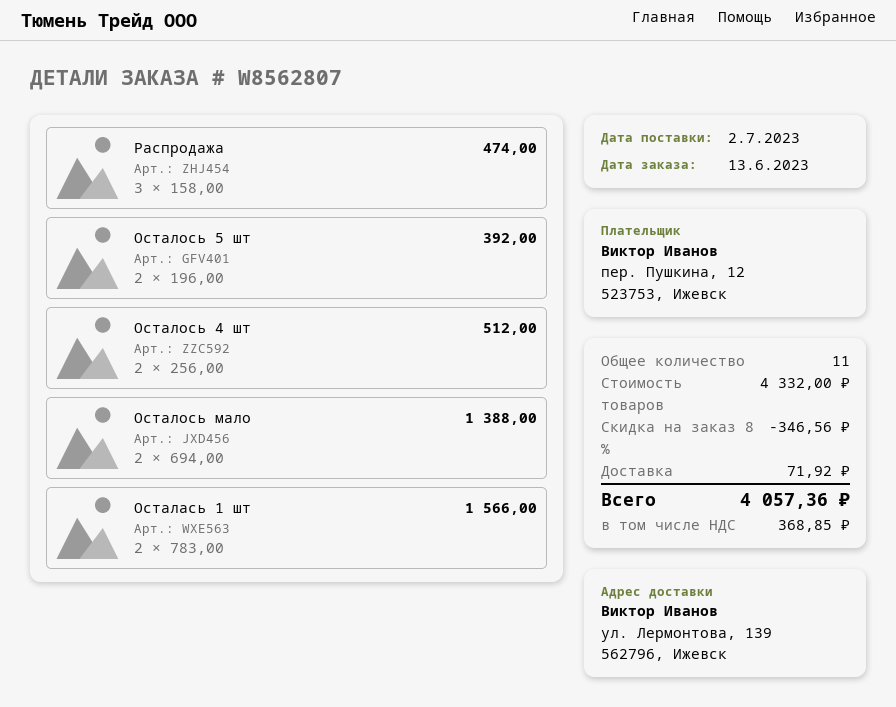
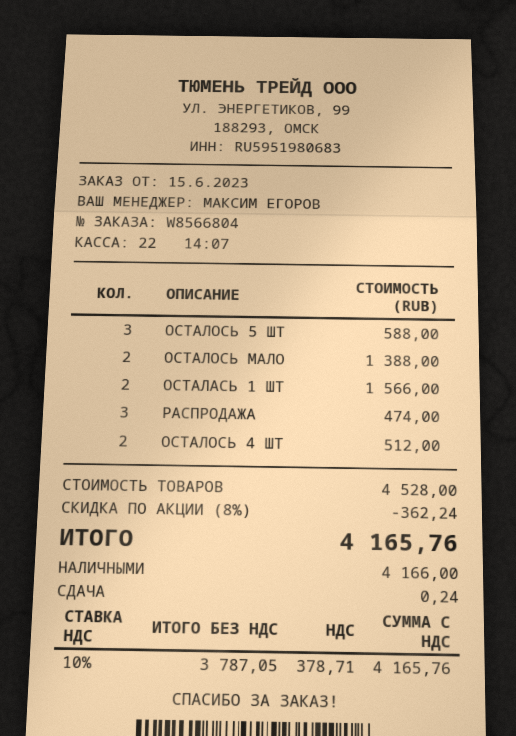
order number: W8562807 -> W8566804
order date: 2023-06-13 -> 2023-06-15
Осталось 5 шт: 2 for 392.00 -> 3 for 588.00
subtotal: 4332.00 -> 4528.00
discount: 8% = 346.56 -> 8% = 362.24
shipping: 71.92 -> none
tax: 368.85 -> 378.71
total: 4057.36 -> 4165.76

